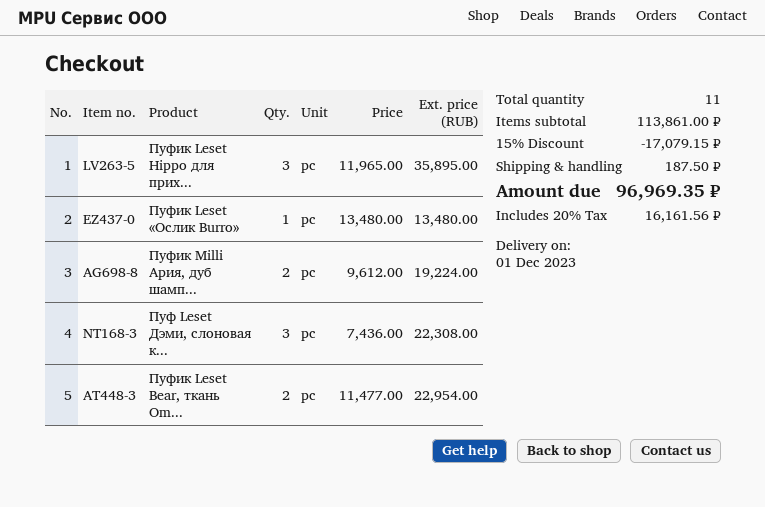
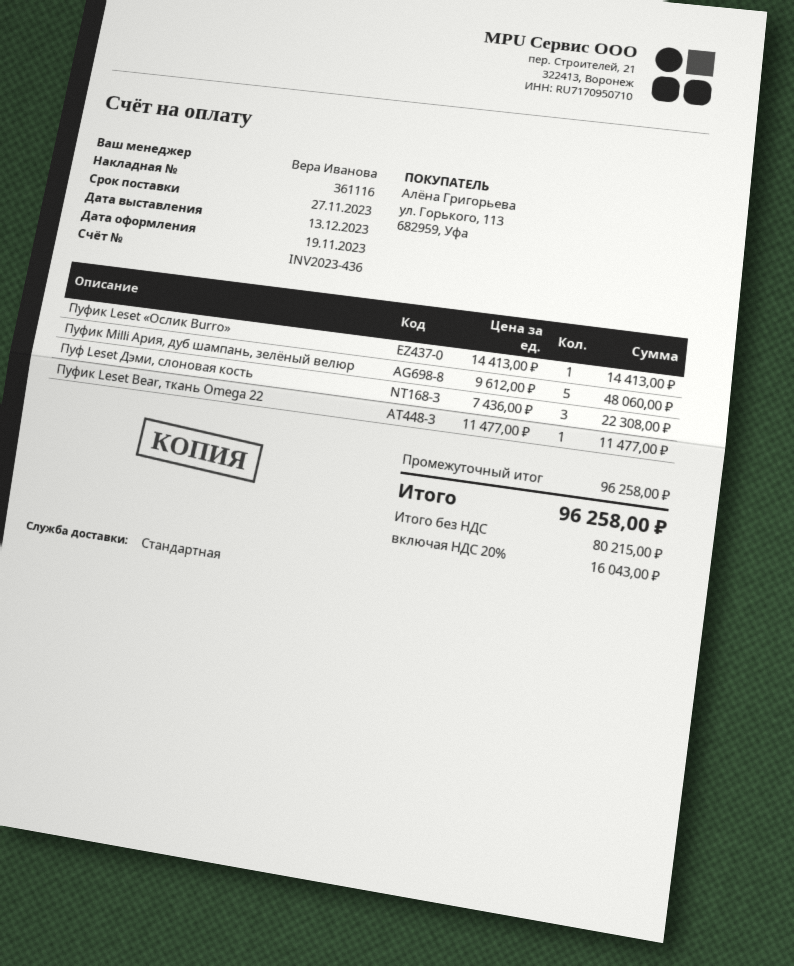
delivery date: 2023-12-01 -> 2023-11-27
Пуфик Leset Hippo для прих...: 3 x 11965.00 = 35895.00 -> none
Пуфик Leset «Ослик Burro»: 1 x 13480.00 = 13480.00 -> 1 x 14413.00 = 14413.00
Пуфик Milli Ария, дуб шамп...: 2 x 9612.00 = 19224.00 -> 5 x 9612.00 = 48060.00
Пуфик Leset Bear, ткань Om...: 2 x 11477.00 = 22954.00 -> 1 x 11477.00 = 11477.00
subtotal: 113861.00 -> 96258.00
discount: 15% = 17079.15 -> none
shipping: 187.50 -> none
tax: 20% = 16161.56 -> 20% = 16043.00
total: 96969.35 -> 96258.00

